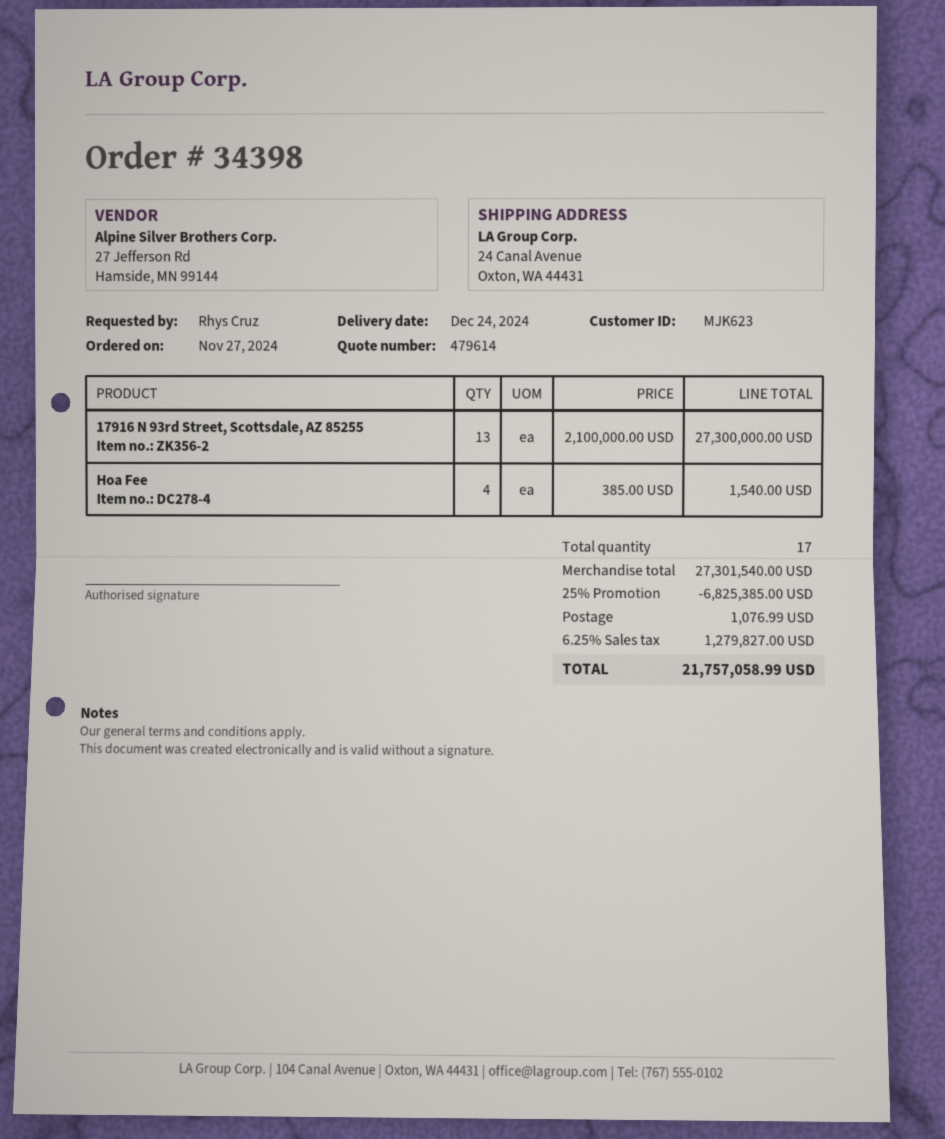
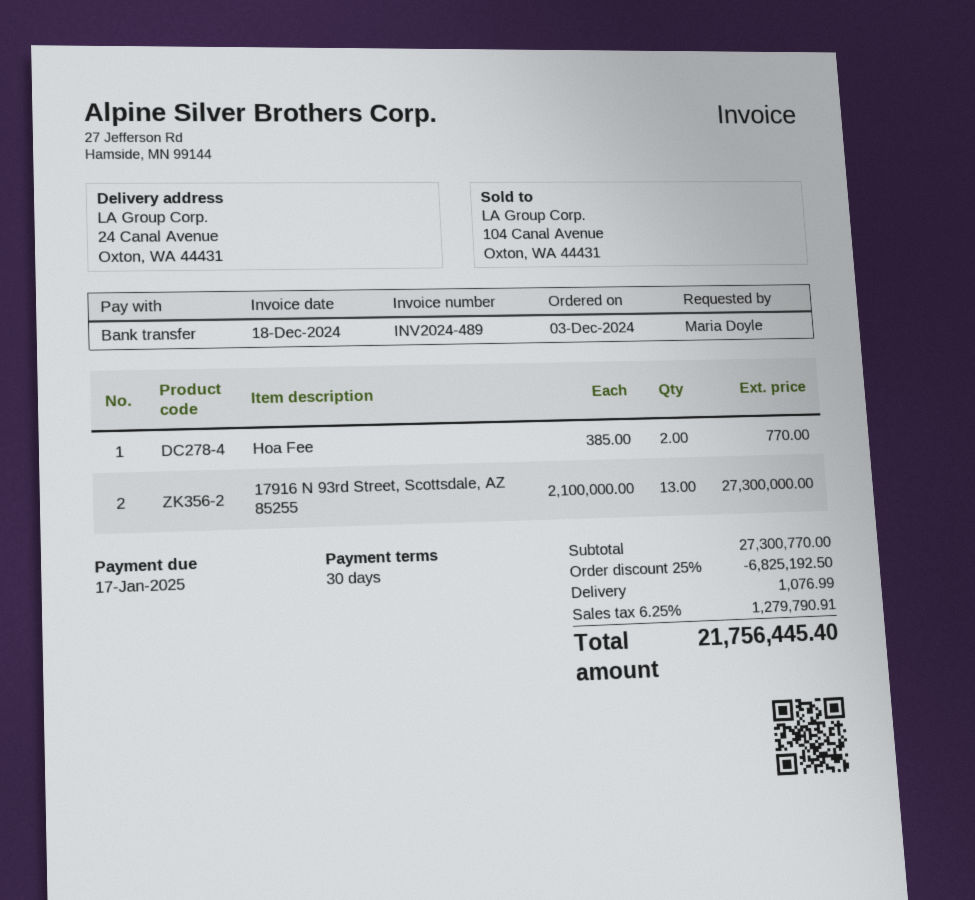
order date: 2024-11-27 -> 2024-12-03
ordered by: Rhys Cruz -> Maria Doyle
Hoa Fee: 4 x 385.00 = 1540.00 -> 2 x 385.00 = 770.00
subtotal: 27301540.00 -> 27300770.00
discount: 25% = 6825385.00 -> 25% = 6825192.50
tax: 6.25% = 1279827.00 -> 6.25% = 1279790.91
total: 21757058.99 -> 21756445.40

